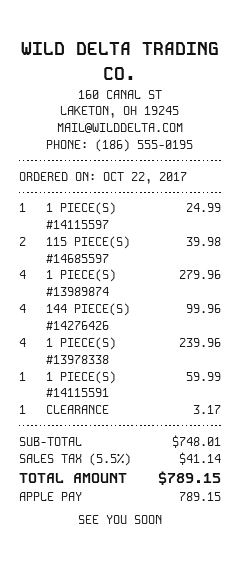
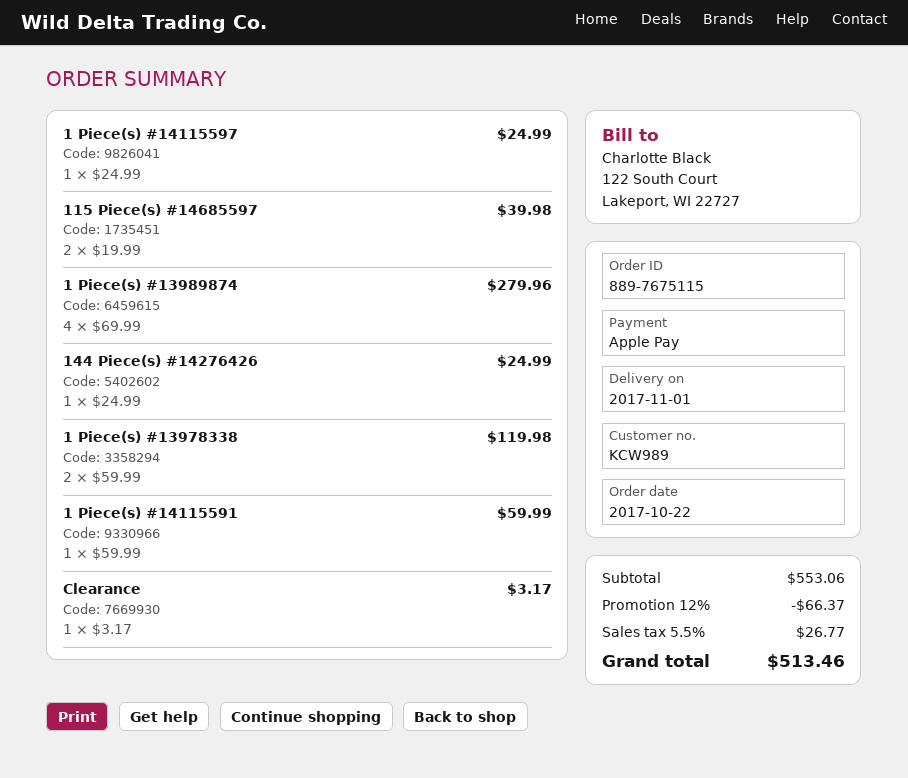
144 PIECE(S) #14276426: 4 for 99.96 -> 1 for 24.99
1 PIECE(S) #13978338: 4 for 239.96 -> 2 for 119.98
subtotal: 748.01 -> 553.06
discount: none -> 12% = 66.37
tax: 5.5% = 41.14 -> 5.5% = 26.77
total: 789.15 -> 513.46

